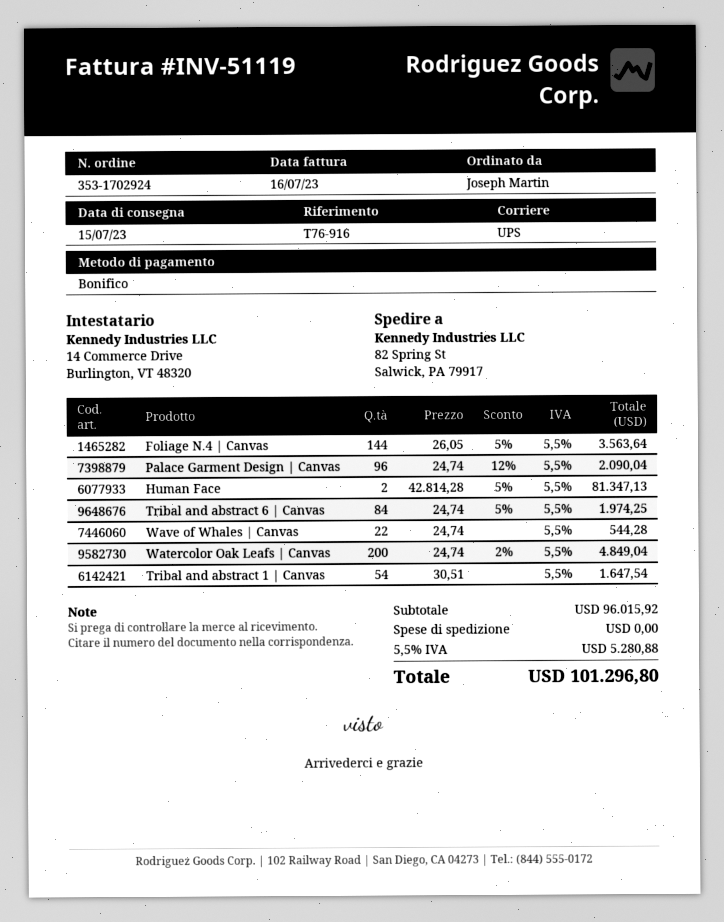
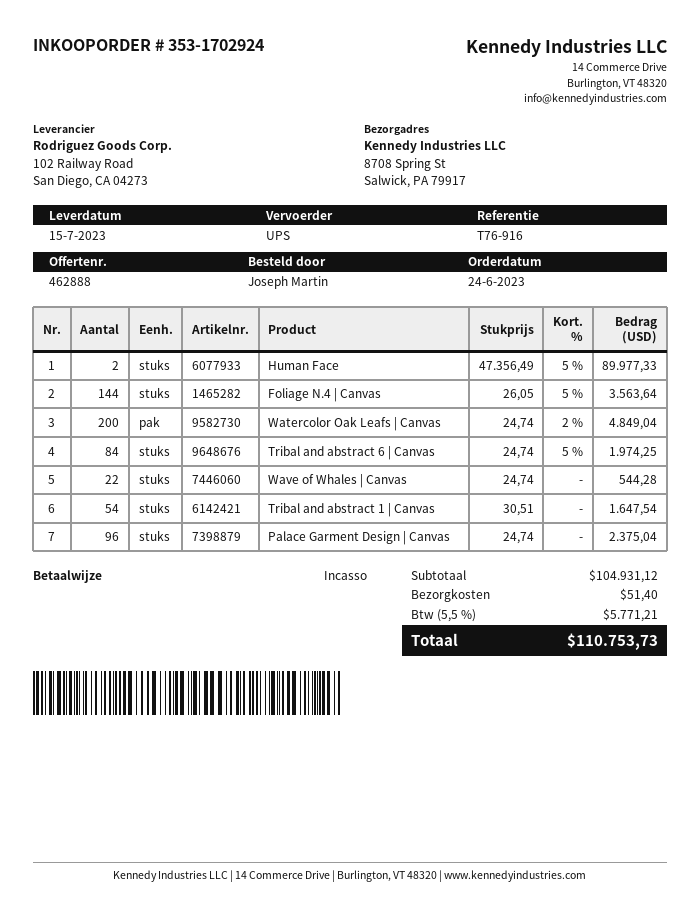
payment method: bank transfer -> direct debit
ship to: 82 Spring St, Salwick, PA 79917 -> 8708 Spring St, Salwick, PA 79917
Palace Garment Design | Canvas: 96 x 24.74 - 12% = 2090.04 -> 96 x 24.74 = 2375.04
Human Face: 2 x 42814.28 - 5% = 81347.13 -> 2 x 47356.49 - 5% = 89977.33
subtotal: 96015.92 -> 104931.12
shipping: 0.00 -> 51.40
tax: 5.5% = 5280.88 -> 5.5% = 5771.21
total: 101296.80 -> 110753.73

